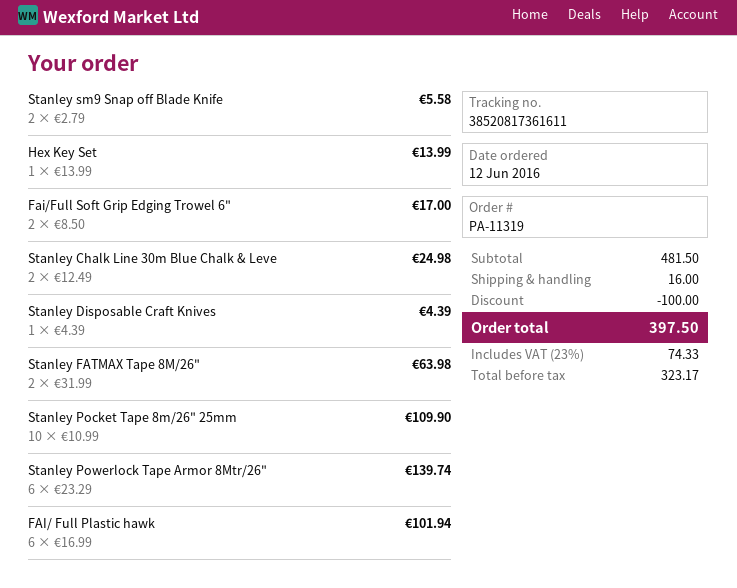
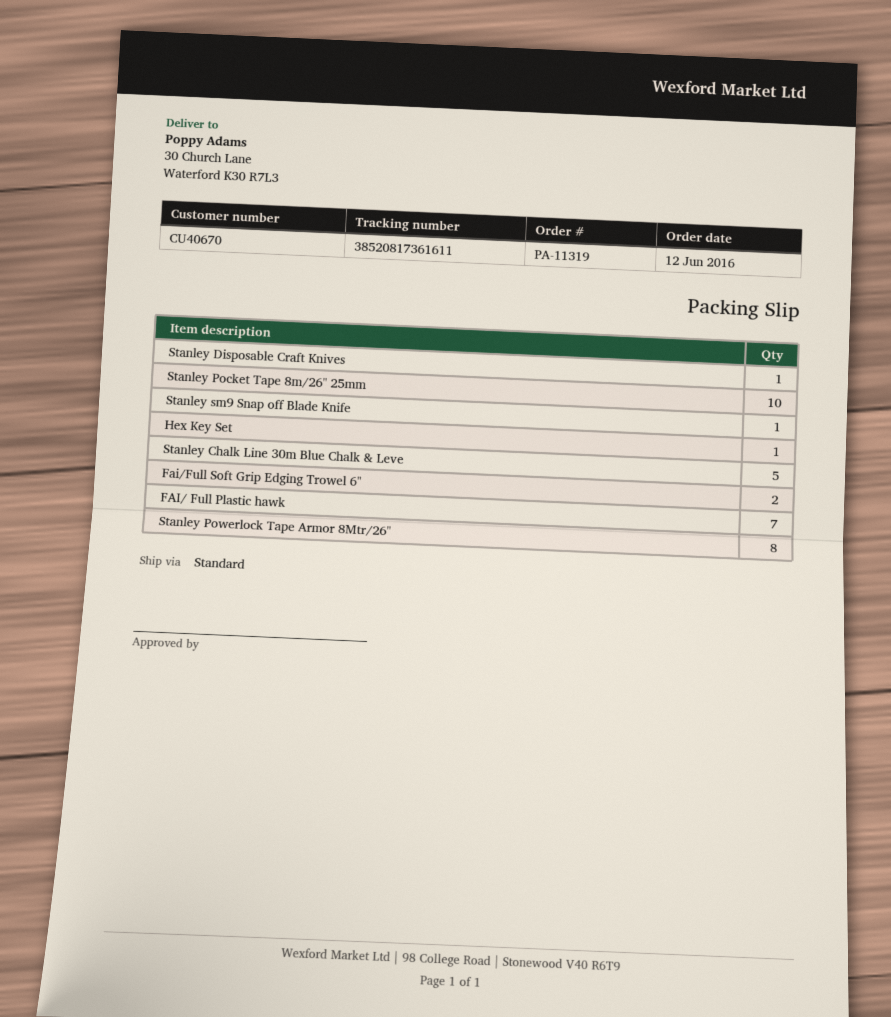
Stanley sm9 Snap off Blade Knife: 2 -> 1
Stanley Chalk Line 30m Blue Chalk & Leve: 2 -> 5
Stanley FATMAX Tape 8M/26": 2 -> none
Stanley Powerlock Tape Armor 8Mtr/26": 6 -> 8
FAI/ Full Plastic hawk: 6 -> 7

